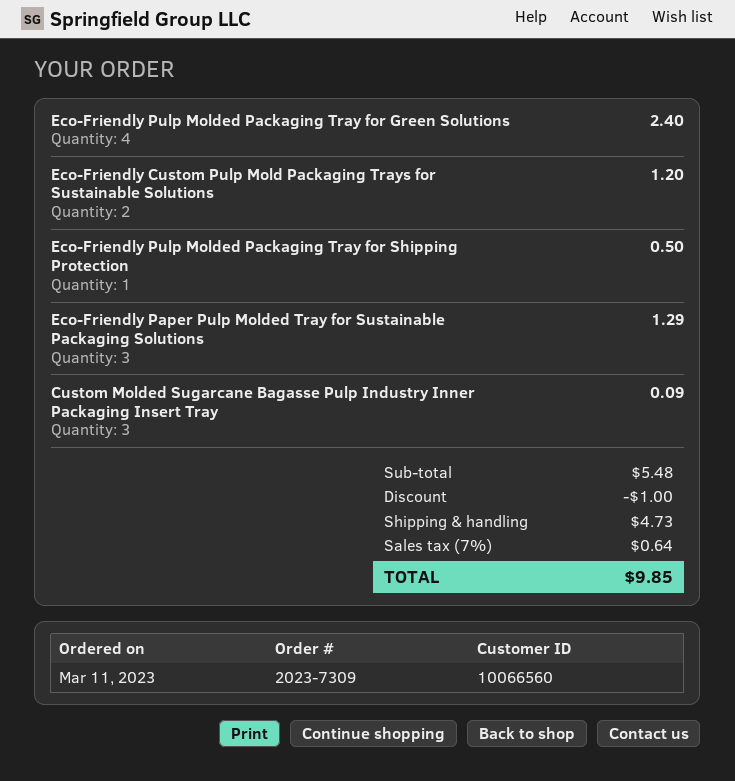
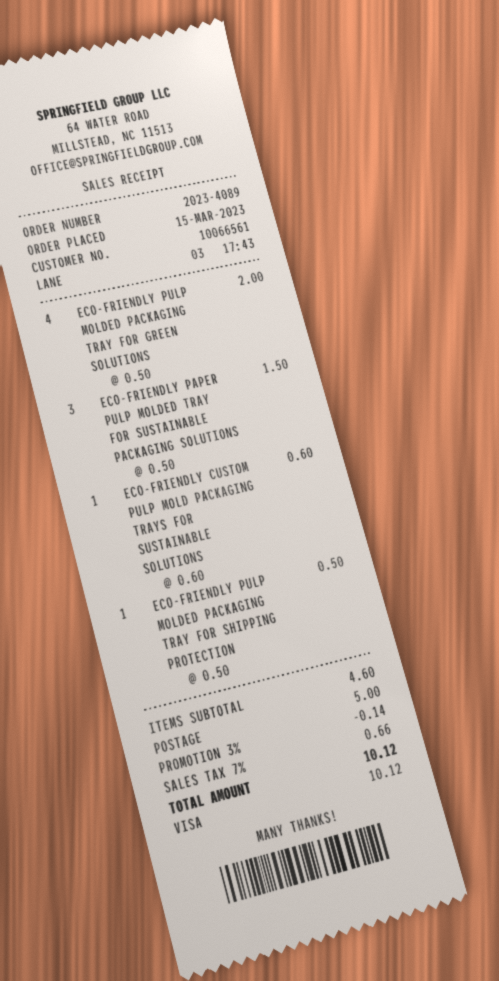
order number: 2023-7309 -> 2023-4089
order date: 2023-03-11 -> 2023-03-15
customer number: 10066560 -> 10066561
Eco-Friendly Pulp Molded Packaging Tray for Green Solutions: 4 for 2.40 -> 4 for 2.00
Eco-Friendly Custom Pulp Mold Packaging Trays for Sustainable Solutions: 2 for 1.20 -> 1 for 0.60
Eco-Friendly Paper Pulp Molded Tray for Sustainable Packaging Solutions: 3 for 1.29 -> 3 for 1.50
Custom Molded Sugarcane Bagasse Pulp Industry Inner Packaging Insert Tray: 3 for 0.09 -> none
subtotal: 5.48 -> 4.60
discount: 1.00 -> 0.14
shipping: 4.73 -> 5.00
tax: 7% = 0.64 -> 7% = 0.66
total: 9.85 -> 10.12

